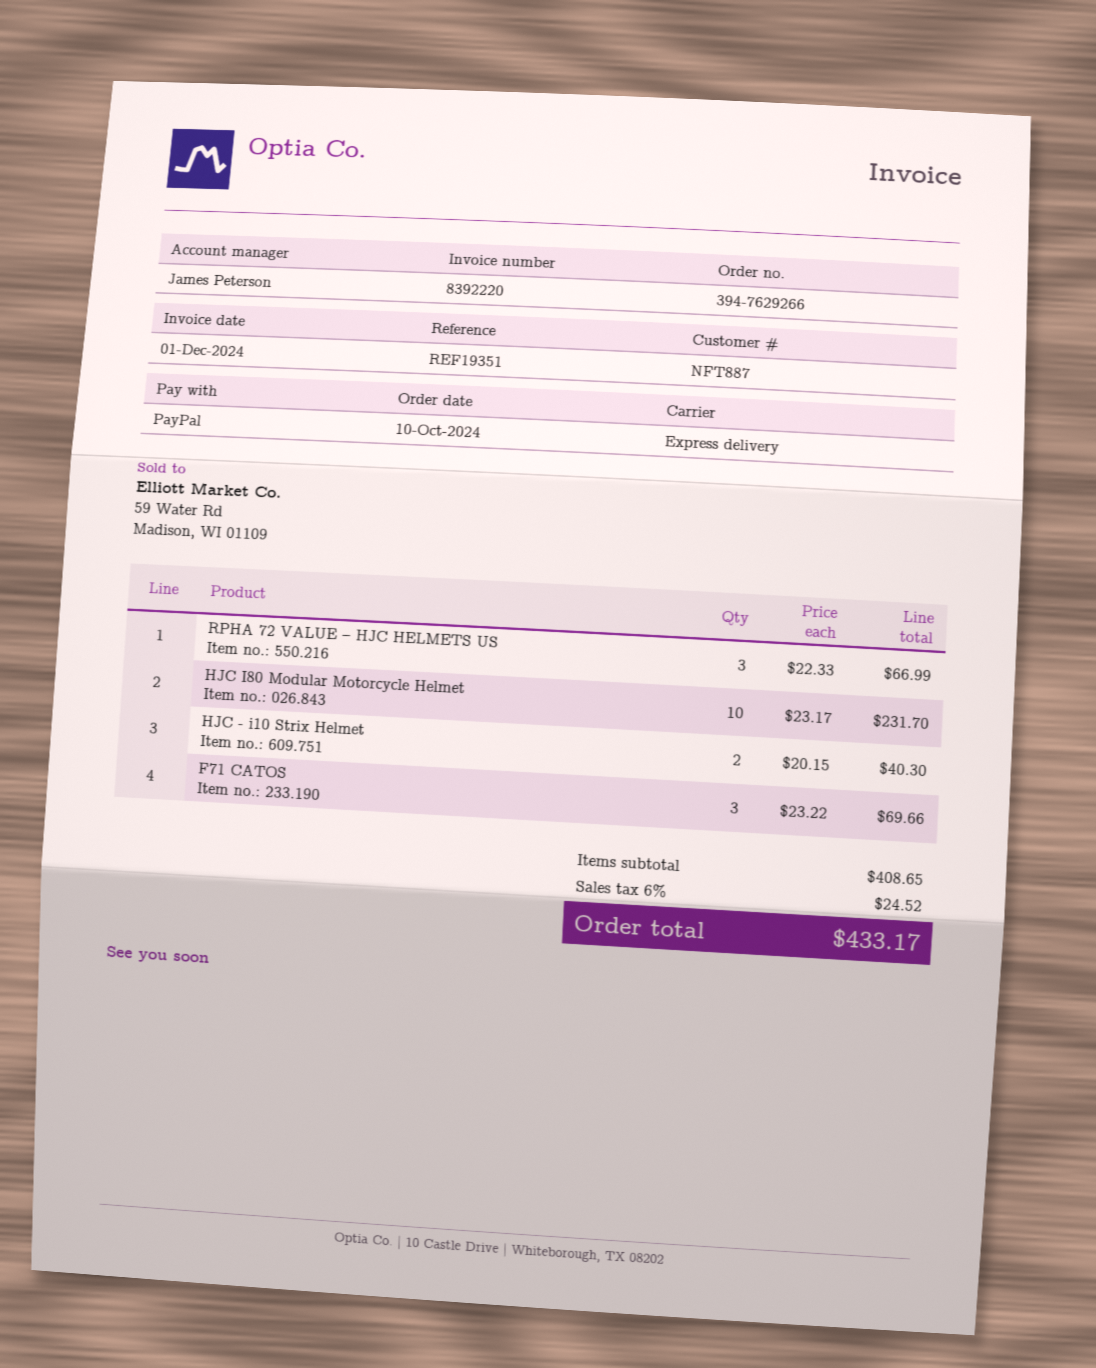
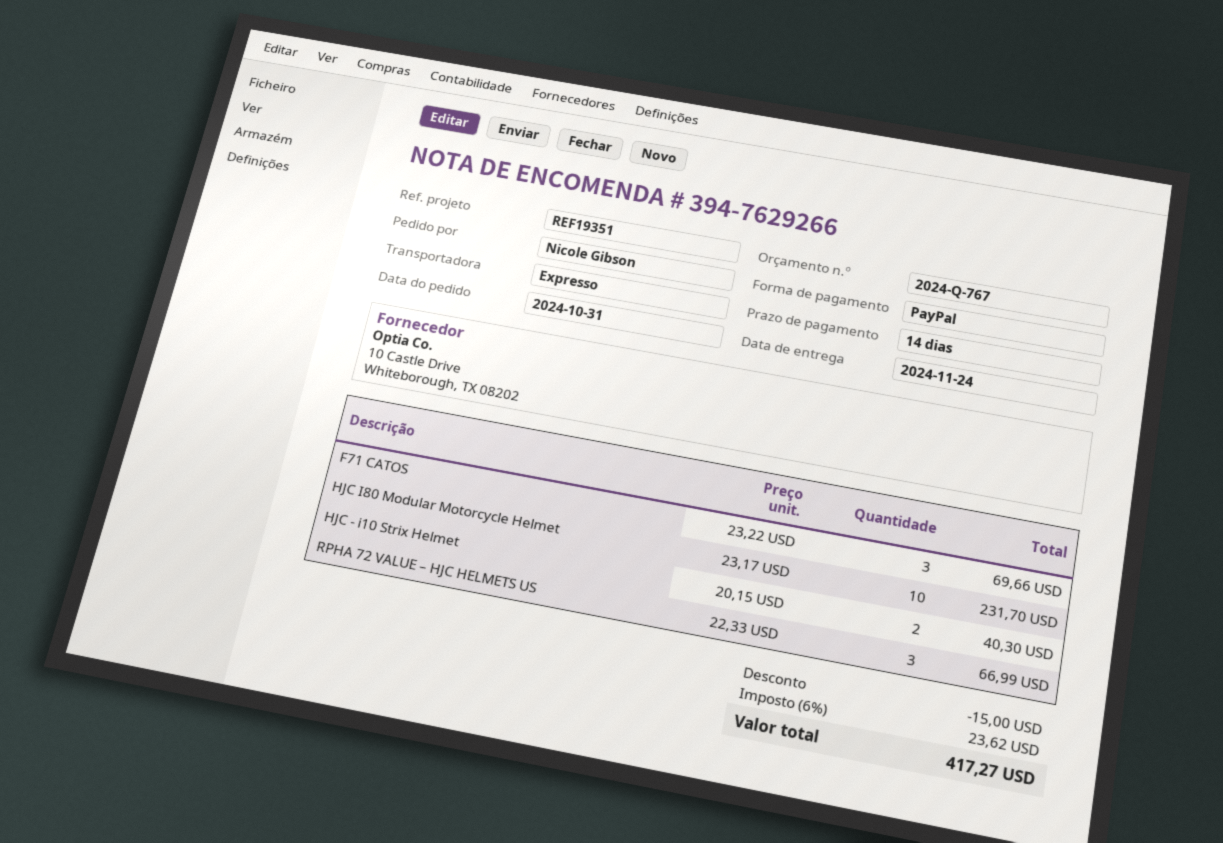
order date: 2024-10-10 -> 2024-10-31
discount: none -> 15.00
tax: 6% = 24.52 -> 6% = 23.62
total: 433.17 -> 417.27

